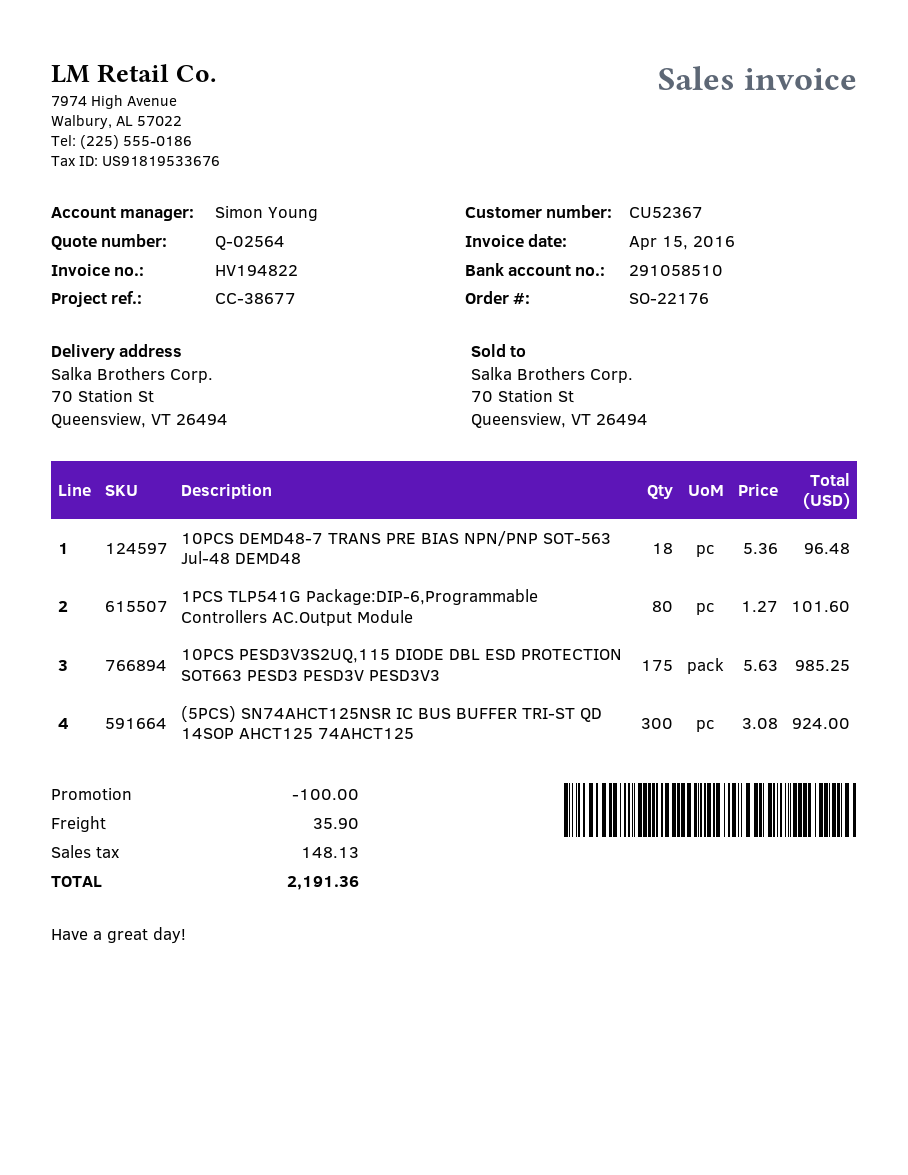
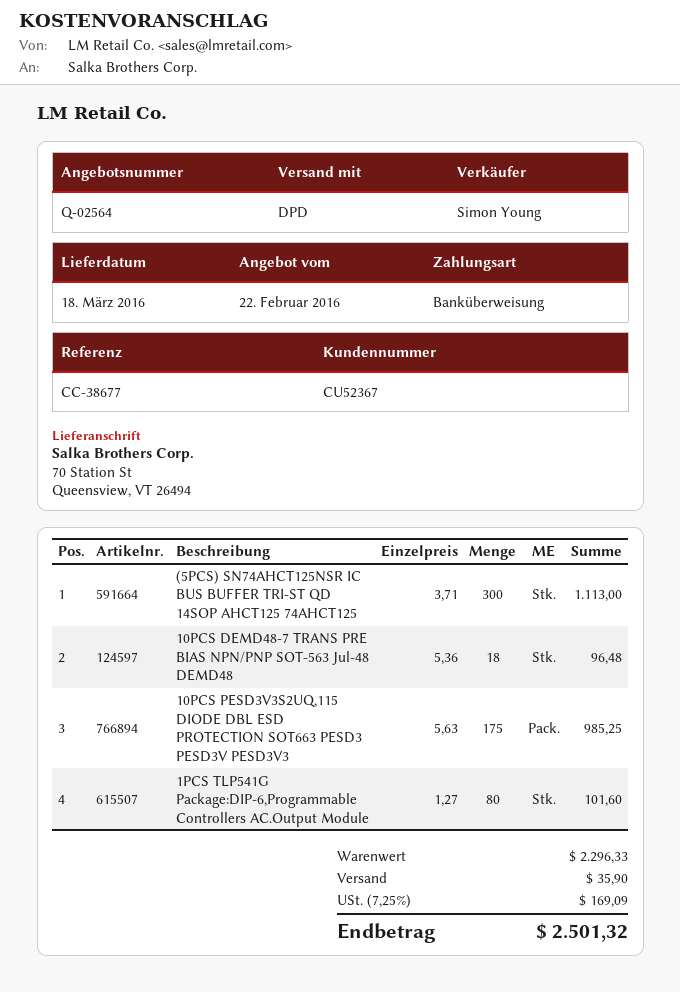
(5PCS) SN74AHCT125NSR IC BUS BUFFER TRI-ST QD 14SOP AHCT125 74AHCT125: 300 x 3.08 = 924.00 -> 300 x 3.71 = 1113.00
discount: 100.00 -> none
tax: 148.13 -> 169.09
total: 2191.36 -> 2501.32

